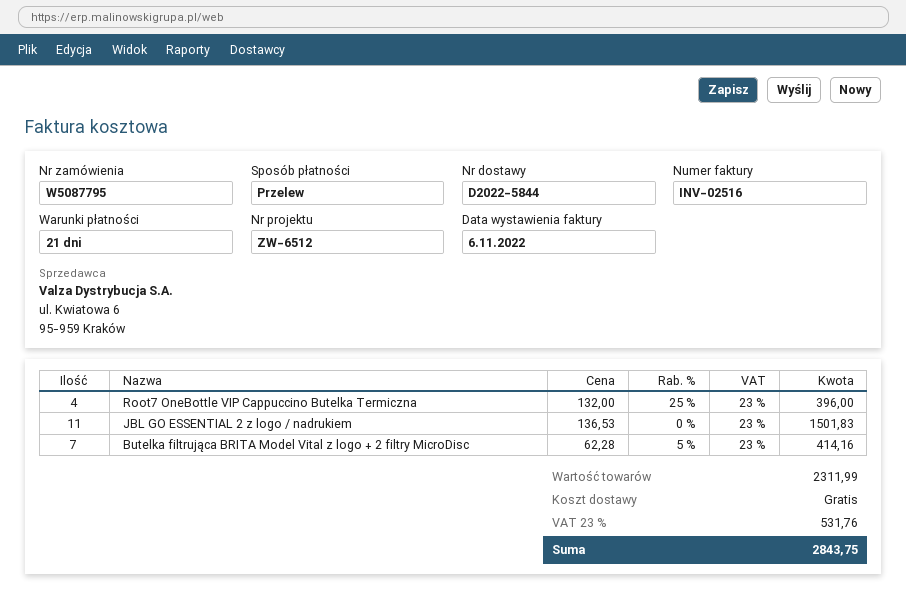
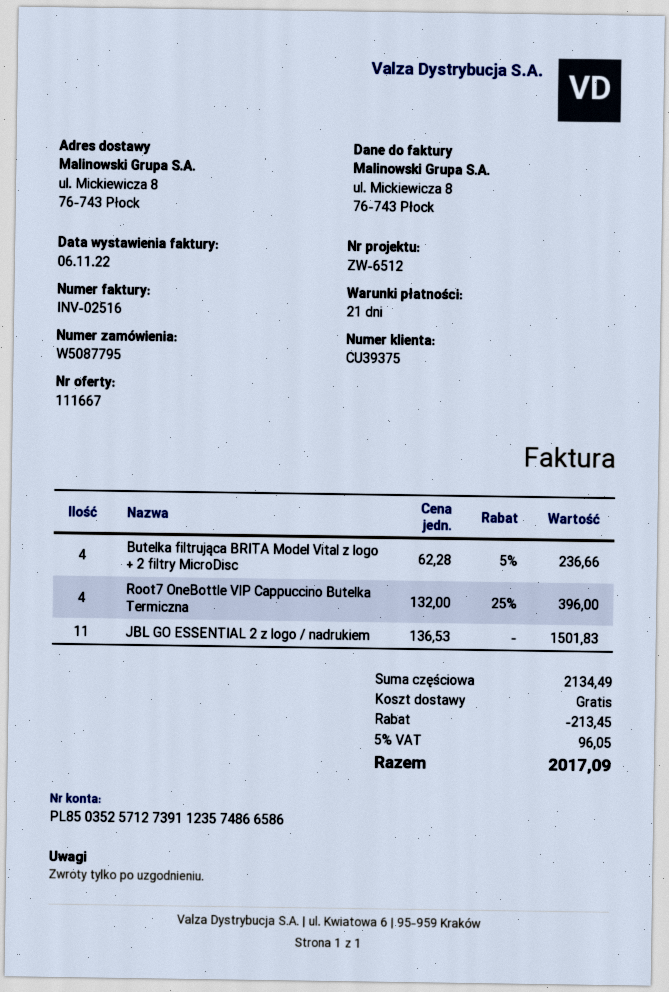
Butelka filtrująca BRITA Model Vital z logo + 2 filtry MicroDisc: 7 x 62.28 - 5% = 414.16 -> 4 x 62.28 - 5% = 236.66
subtotal: 2311.99 -> 2134.49
discount: none -> 213.45
tax: 23% = 531.76 -> 5% = 96.05
total: 2843.75 -> 2017.09

